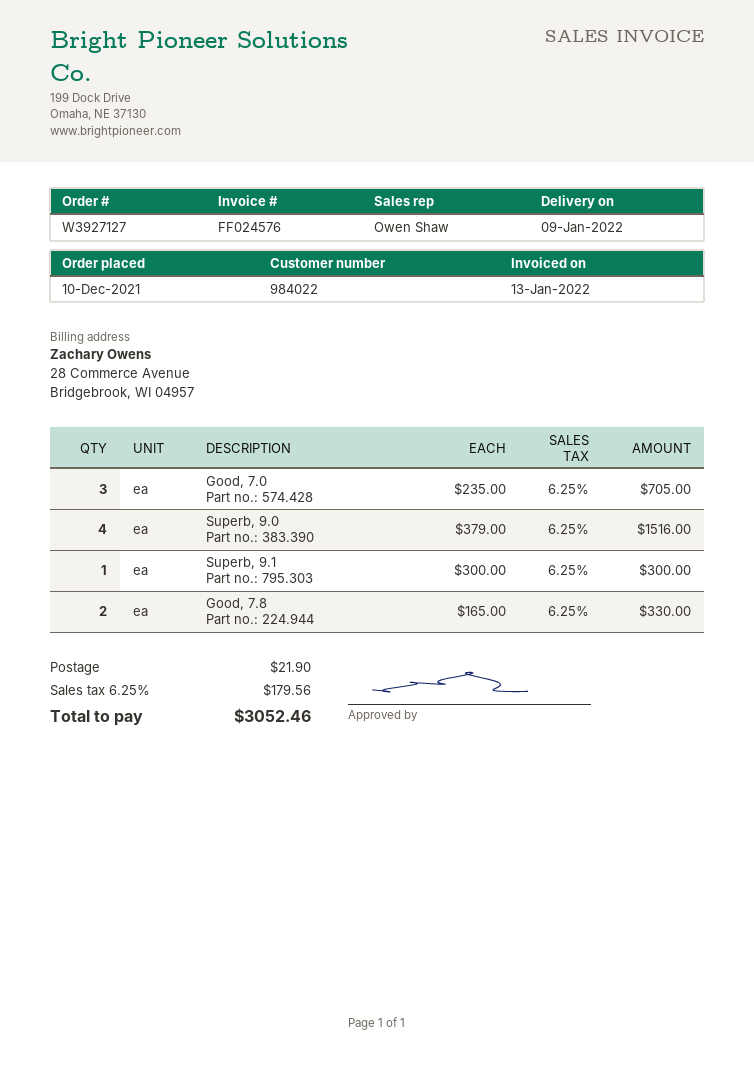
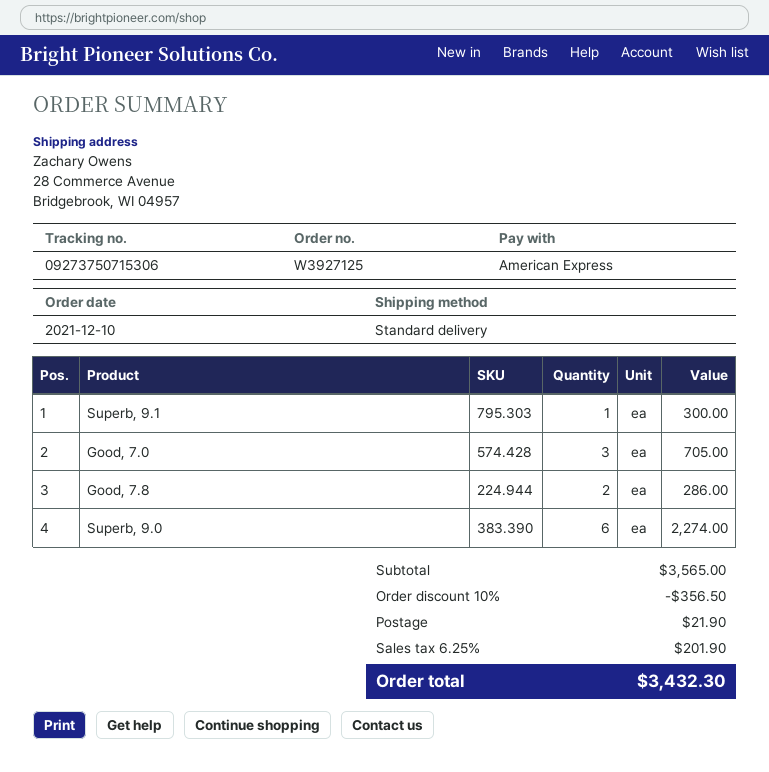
order number: W3927127 -> W3927125
Superb, 9.0: 4 for 1516.00 -> 6 for 2274.00
Good, 7.8: 2 for 330.00 -> 2 for 286.00
discount: none -> 10% = 356.50
tax: 6.25% = 179.56 -> 6.25% = 201.90
total: 3052.46 -> 3432.30

